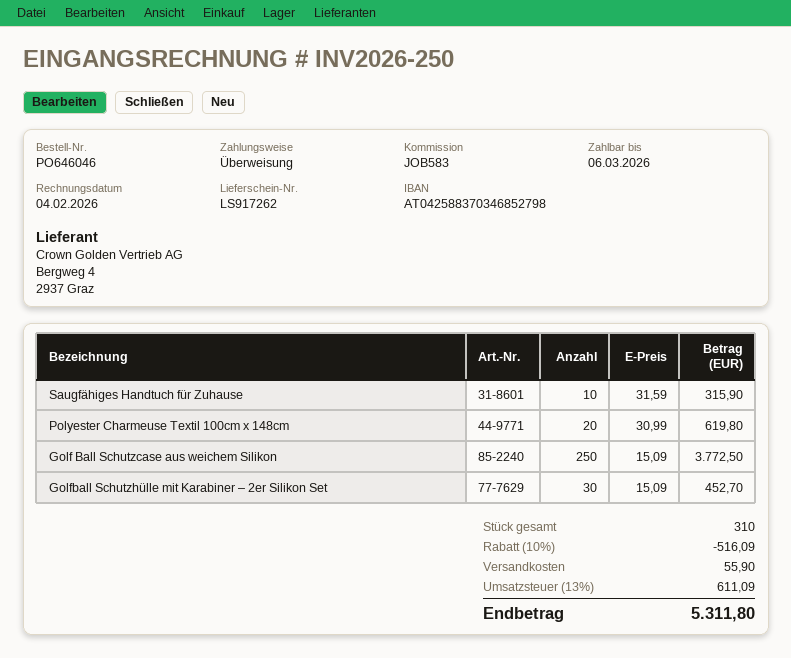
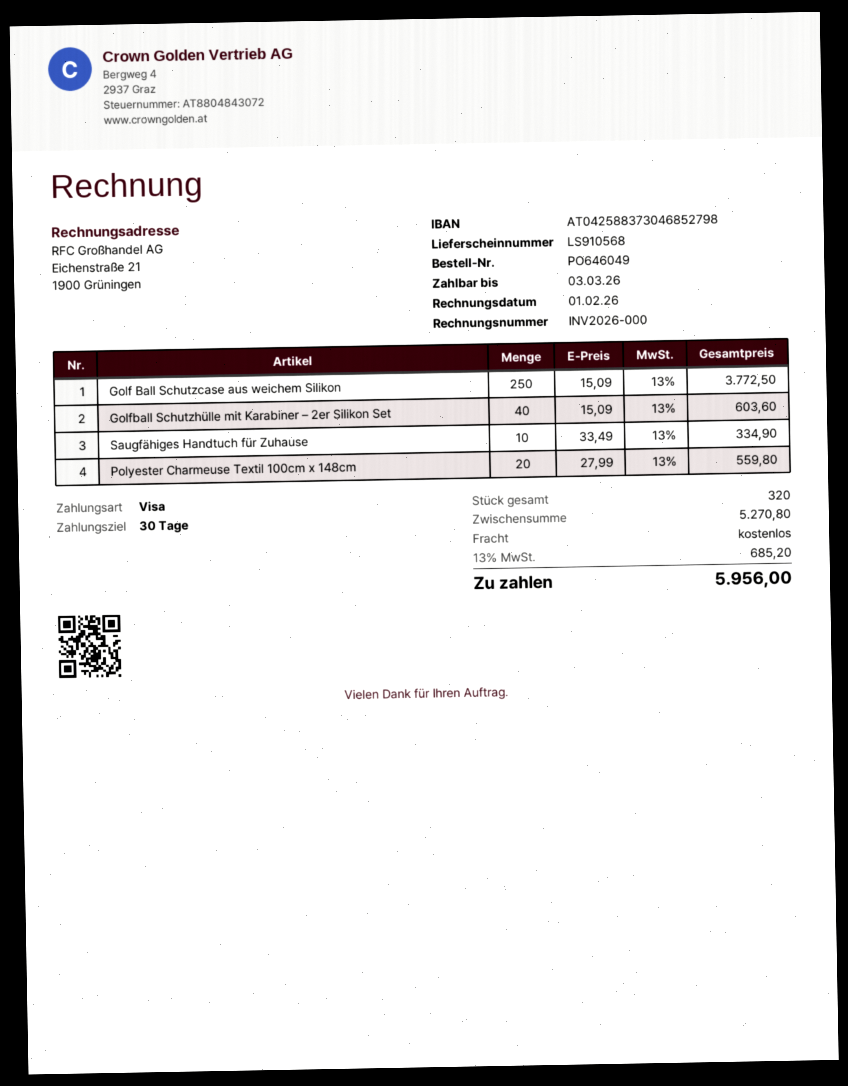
order number: PO646046 -> PO646049
delivery note number: LS917262 -> LS910568
invoice number: INV2026-250 -> INV2026-000
invoice date: 2026-02-04 -> 2026-02-01
due date: 2026-03-06 -> 2026-03-03
payment method: bank transfer -> Visa
bank account: AT042588370346852798 -> AT042588373046852798
Saugfähiges Handtuch für Zuhause: 10 x 31.59 = 315.90 -> 10 x 33.49 = 334.90
Polyester Charmeuse Textil 100cm x 148cm: 20 x 30.99 = 619.80 -> 20 x 27.99 = 559.80
Golfball Schutzhülle mit Karabiner – 2er Silikon Set: 30 x 15.09 = 452.70 -> 40 x 15.09 = 603.60
total quantity: 310 -> 320
discount: 10% = 516.09 -> none
shipping: 55.90 -> 0.00
tax: 13% = 611.09 -> 13% = 685.20
total: 5311.80 -> 5956.00

